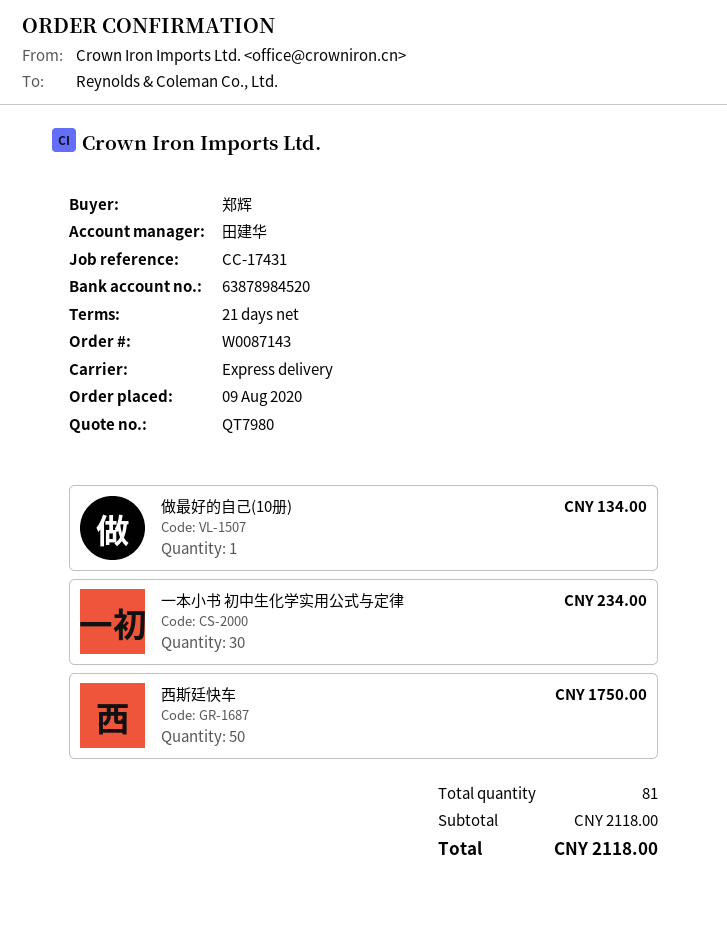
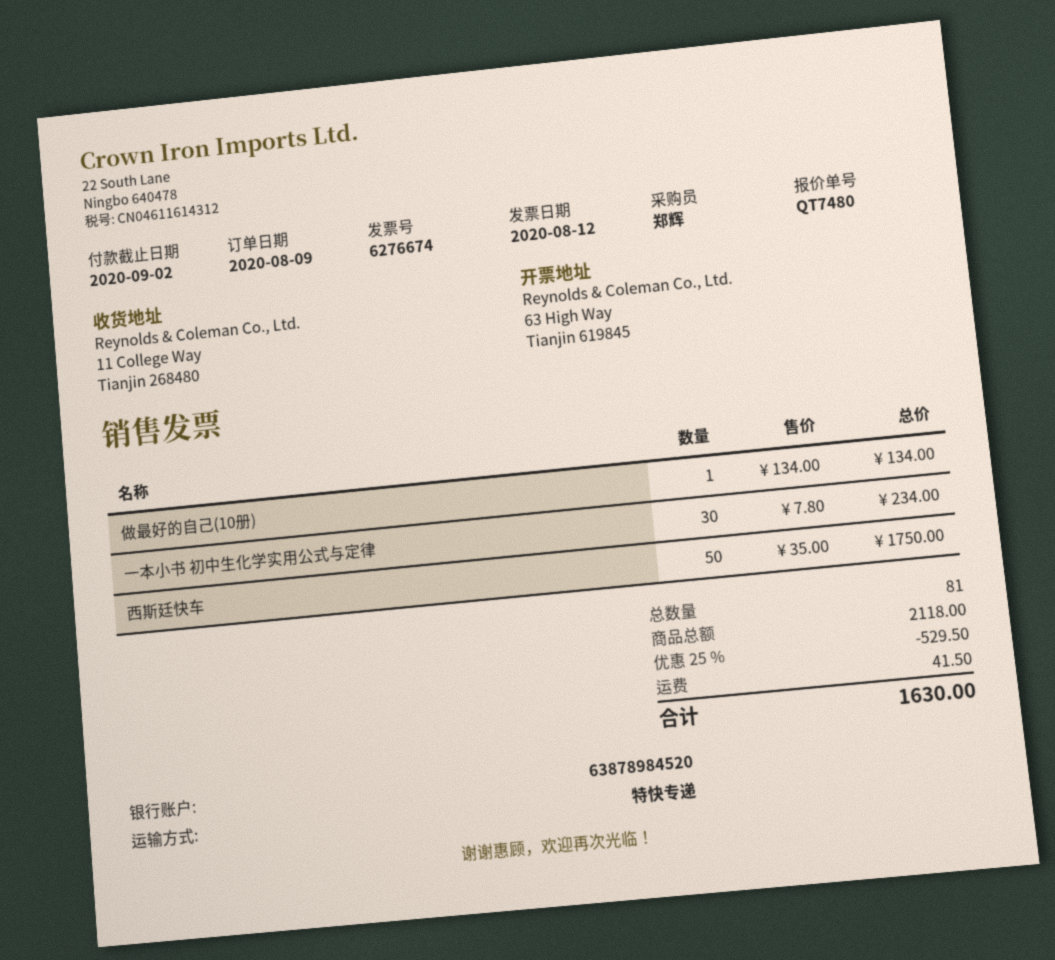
quote number: QT7980 -> QT7480
discount: none -> 25% = 529.50
shipping: none -> 41.50
total: 2118.00 -> 1630.00

